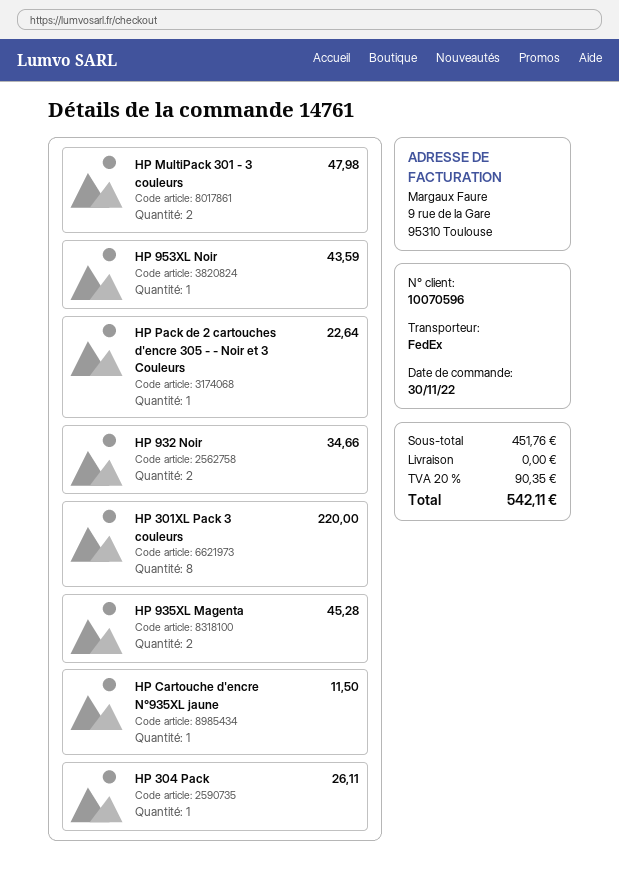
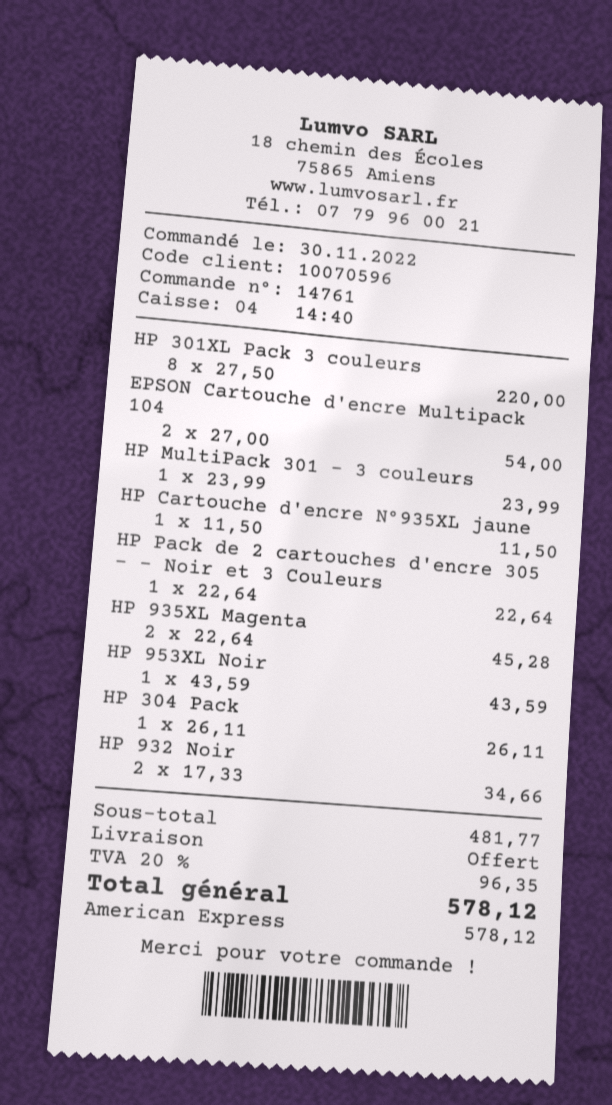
HP MultiPack 301 - 3 couleurs: 2 for 47.98 -> 1 for 23.99
EPSON Cartouche d'encre Multipack 104: none -> 2 for 54.00
subtotal: 451.76 -> 481.77
tax: 20% = 90.35 -> 20% = 96.35
total: 542.11 -> 578.12

